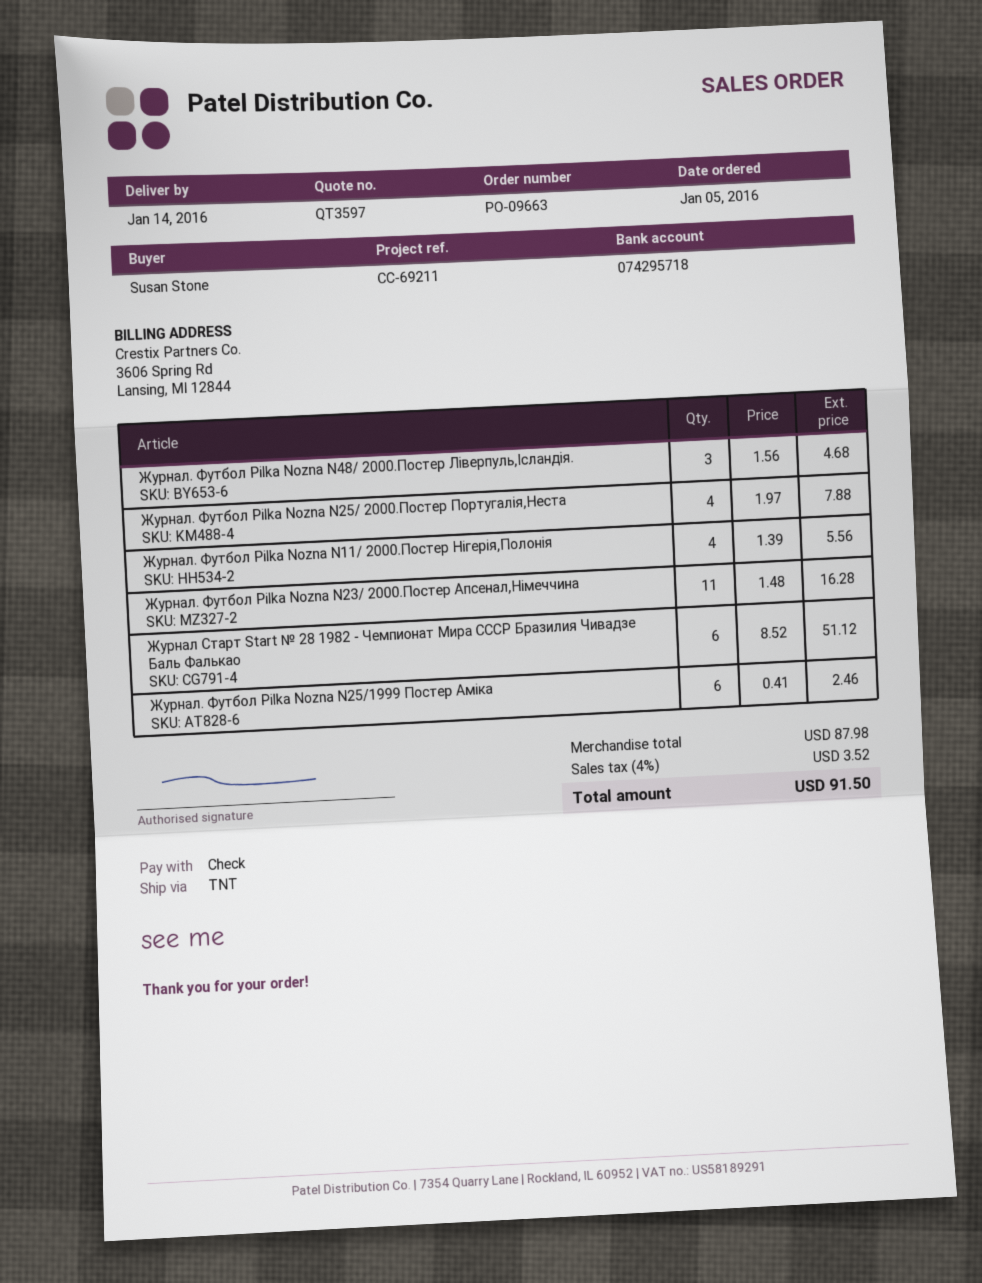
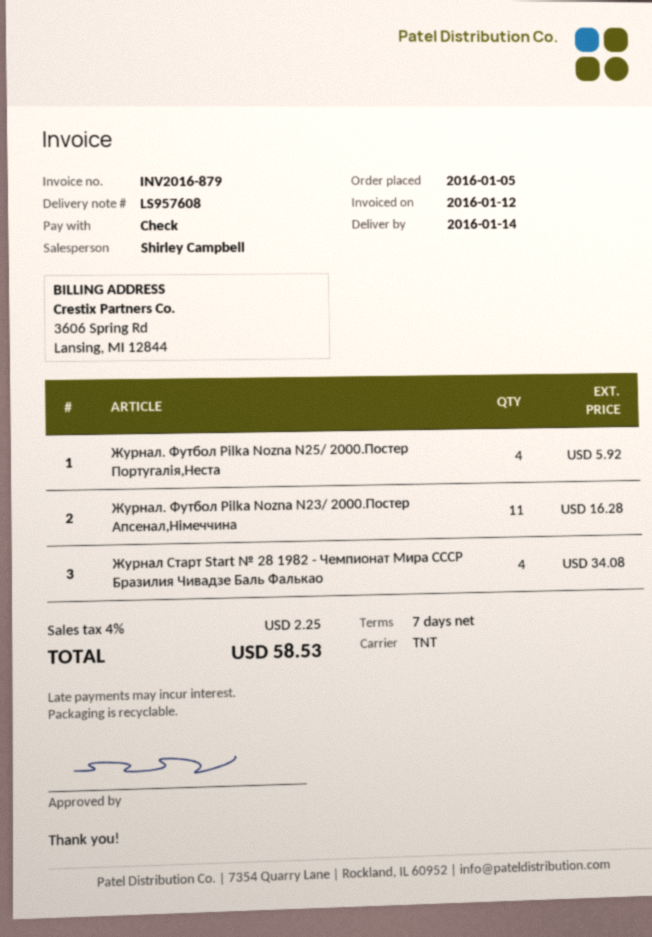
Журнал. Футбол Pilka Nozna N48/ 2000.Постер Ліверпуль,Ісландія.: 3 for 4.68 -> none
Журнал. Футбол Pilka Nozna N25/ 2000.Постер Португалія,Неста: 4 for 7.88 -> 4 for 5.92
Журнал. Футбол Pilka Nozna N11/ 2000.Постер Нігерія,Полонія: 4 for 5.56 -> none
Журнал Старт Start № 28 1982 - Чемпионат Мира СССР Бразилия Чивадзе Баль Фалькао: 6 for 51.12 -> 4 for 34.08
Журнал. Футбол Pilka Nozna N25/1999 Постер Аміка: 6 for 2.46 -> none
tax: 4% = 3.52 -> 4% = 2.25
total: 91.50 -> 58.53

